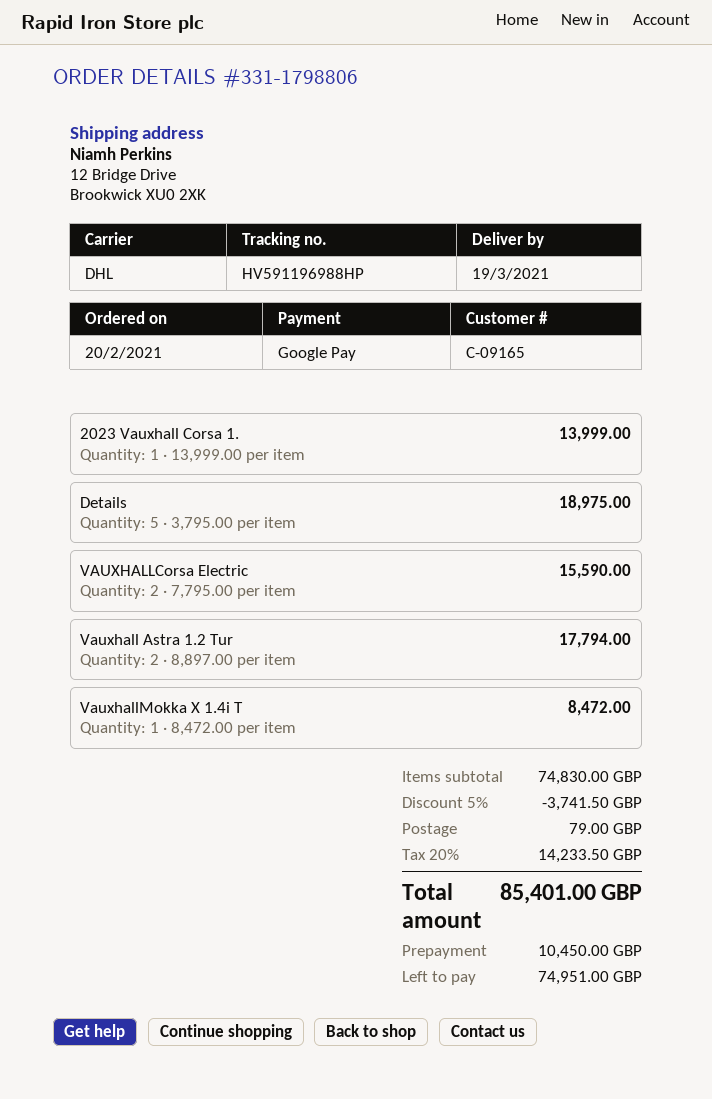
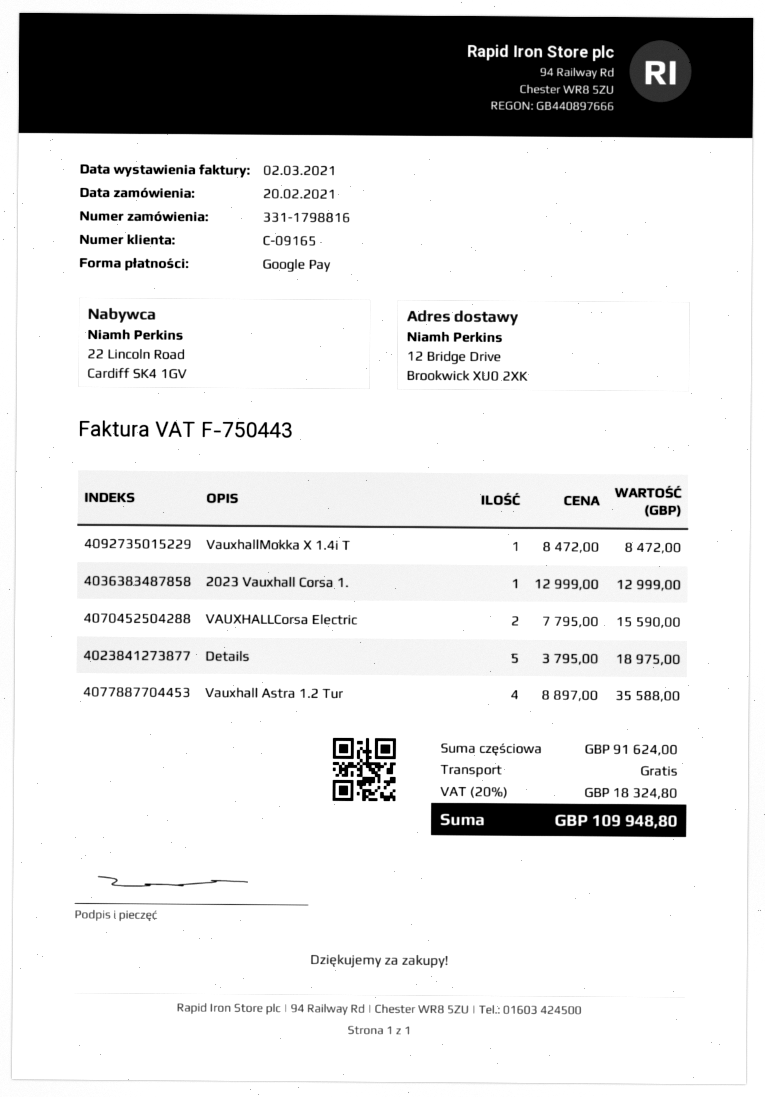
order number: 331-1798806 -> 331-1798816
2023 Vauxhall Corsa 1.: 1 x 13999.00 = 13999.00 -> 1 x 12999.00 = 12999.00
Vauxhall Astra 1.2 Tur: 2 x 8897.00 = 17794.00 -> 4 x 8897.00 = 35588.00
subtotal: 74830.00 -> 91624.00
discount: 5% = 3741.50 -> none
shipping: 79.00 -> 0.00
tax: 20% = 14233.50 -> 20% = 18324.80
total: 85401.00 -> 109948.80

